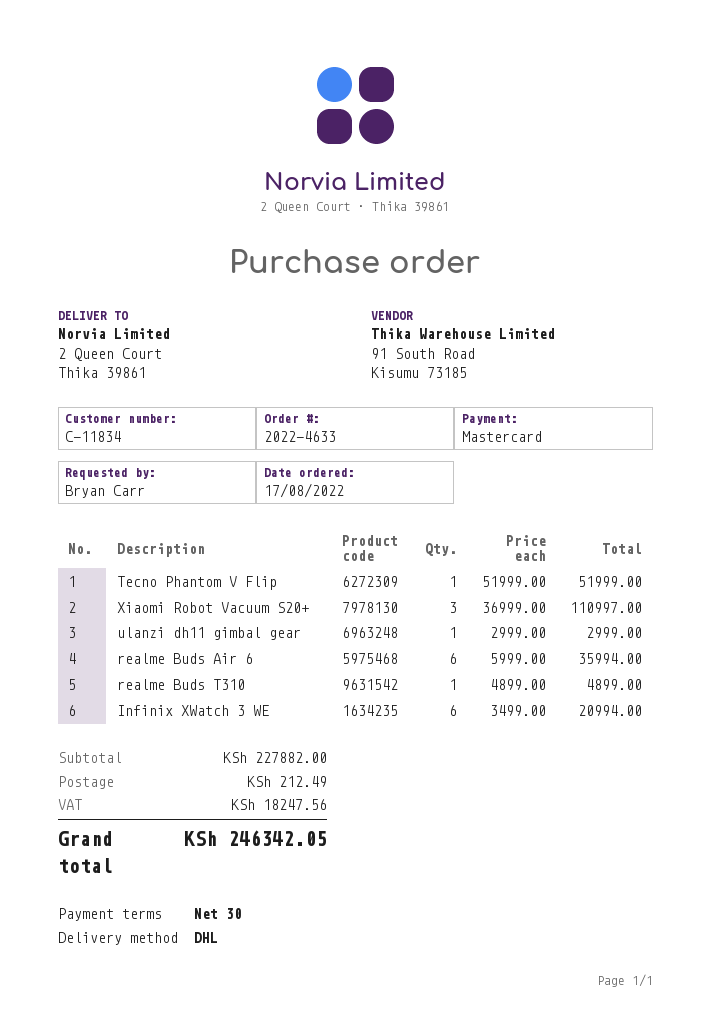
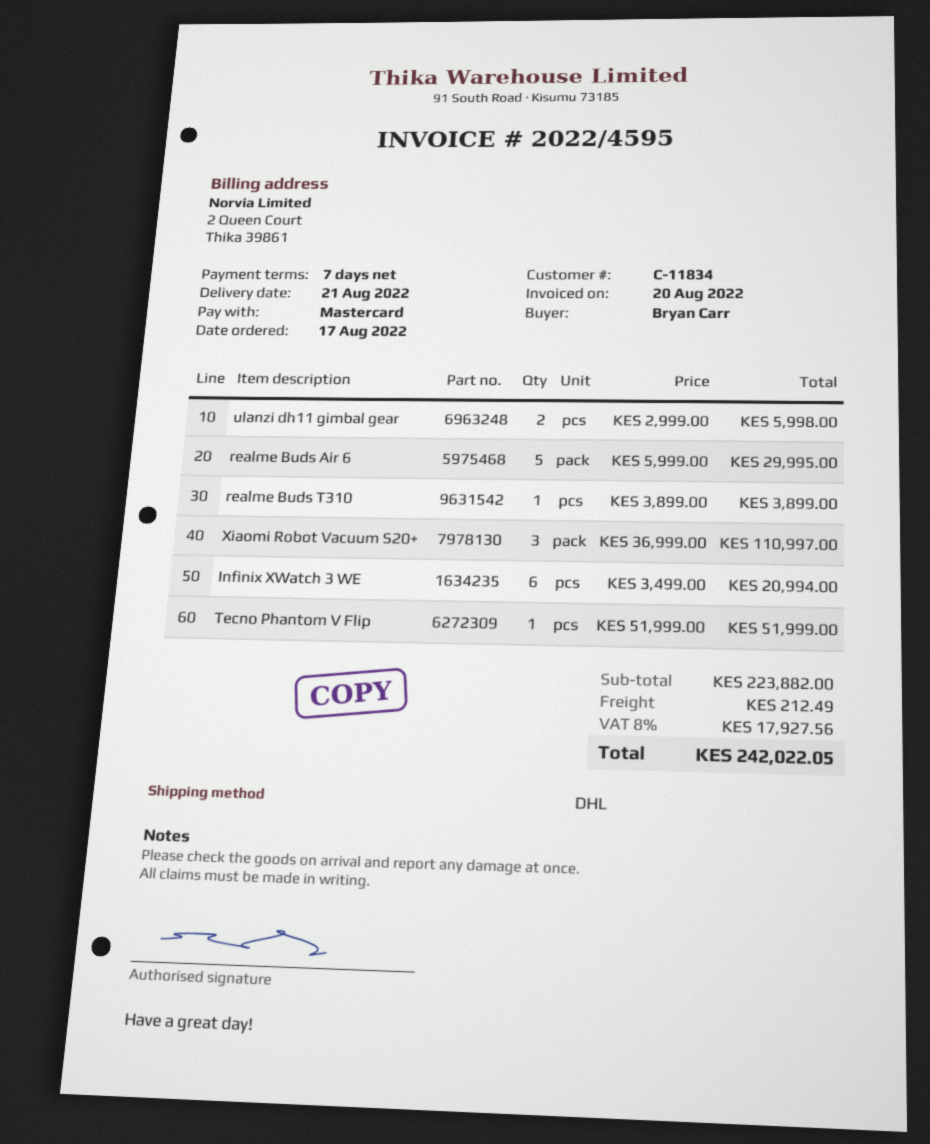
payment terms: 30 days -> 7 days
ulanzi dh11 gimbal gear: 1 x 2999.00 = 2999.00 -> 2 x 2999.00 = 5998.00
realme Buds Air 6: 6 x 5999.00 = 35994.00 -> 5 x 5999.00 = 29995.00
realme Buds T310: 1 x 4899.00 = 4899.00 -> 1 x 3899.00 = 3899.00
subtotal: 227882.00 -> 223882.00
tax: 18247.56 -> 17927.56
total: 246342.05 -> 242022.05

